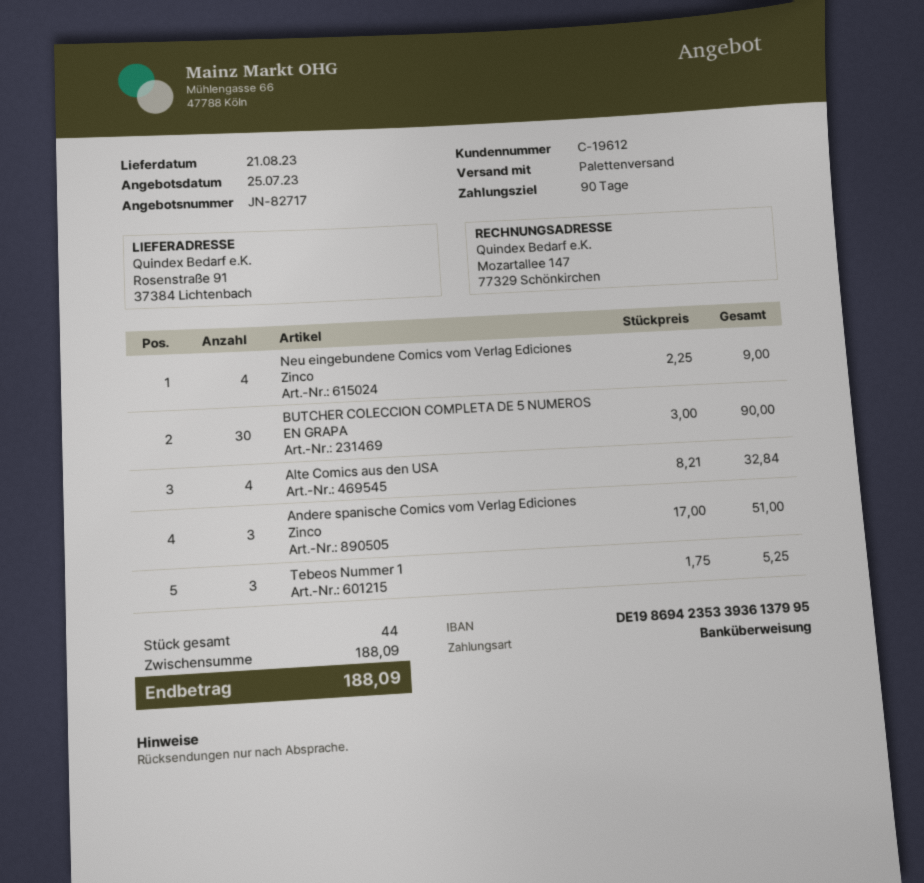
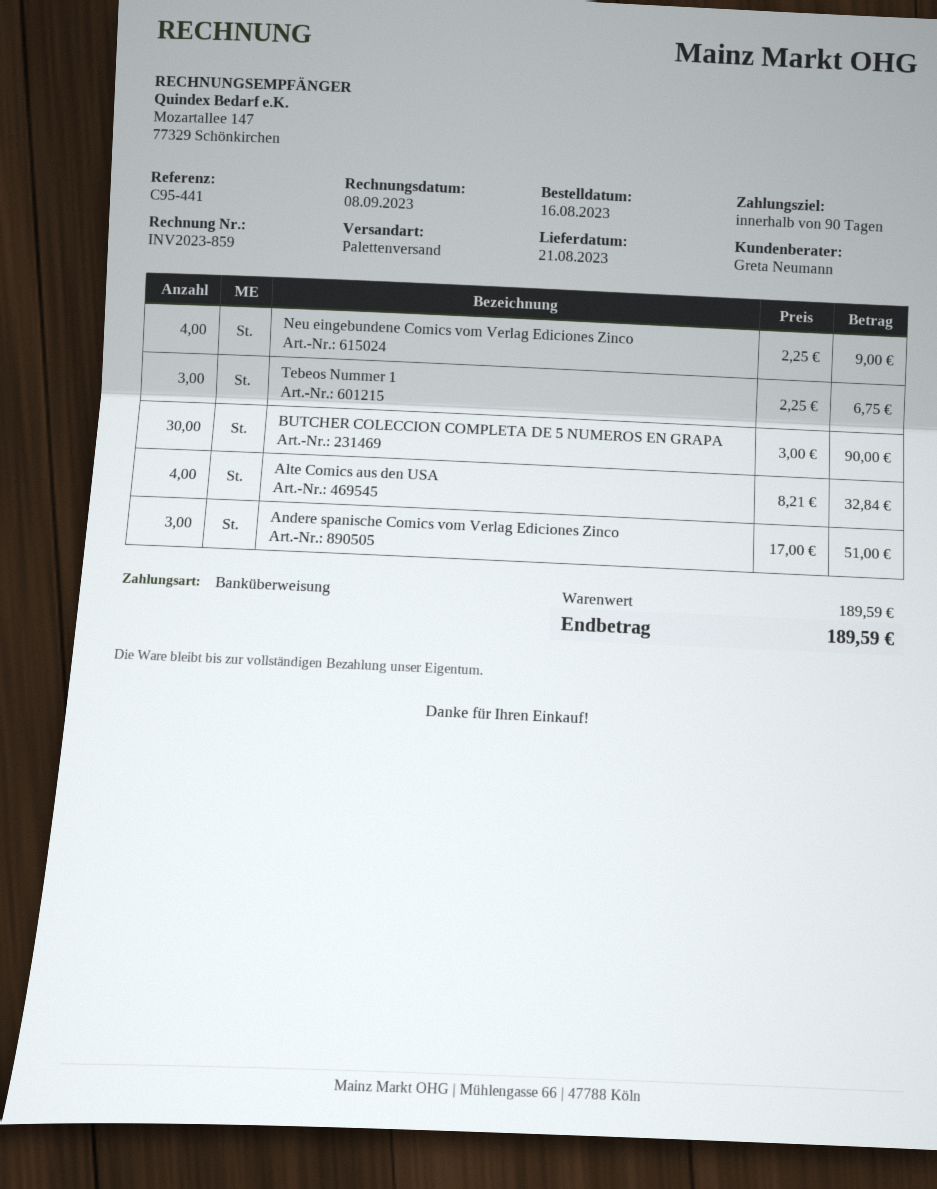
Tebeos Nummer 1: 3 x 1.75 = 5.25 -> 3 x 2.25 = 6.75
subtotal: 188.09 -> 189.59
total: 188.09 -> 189.59

